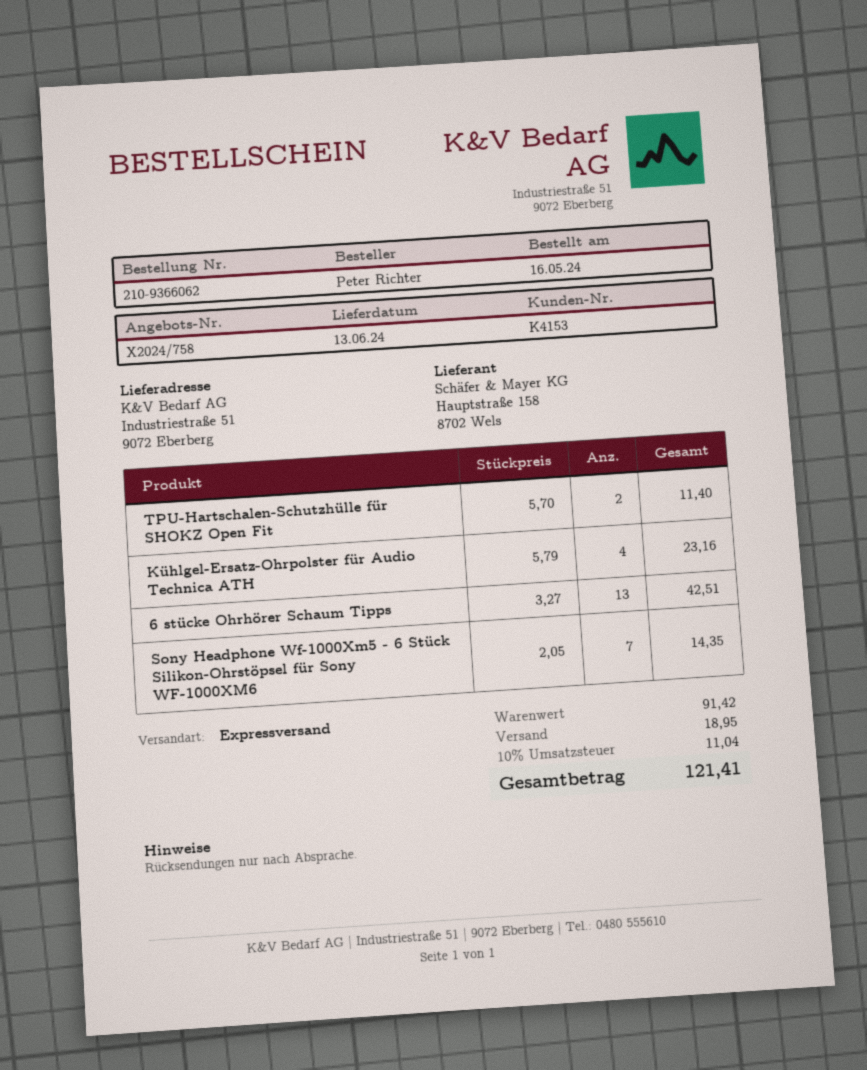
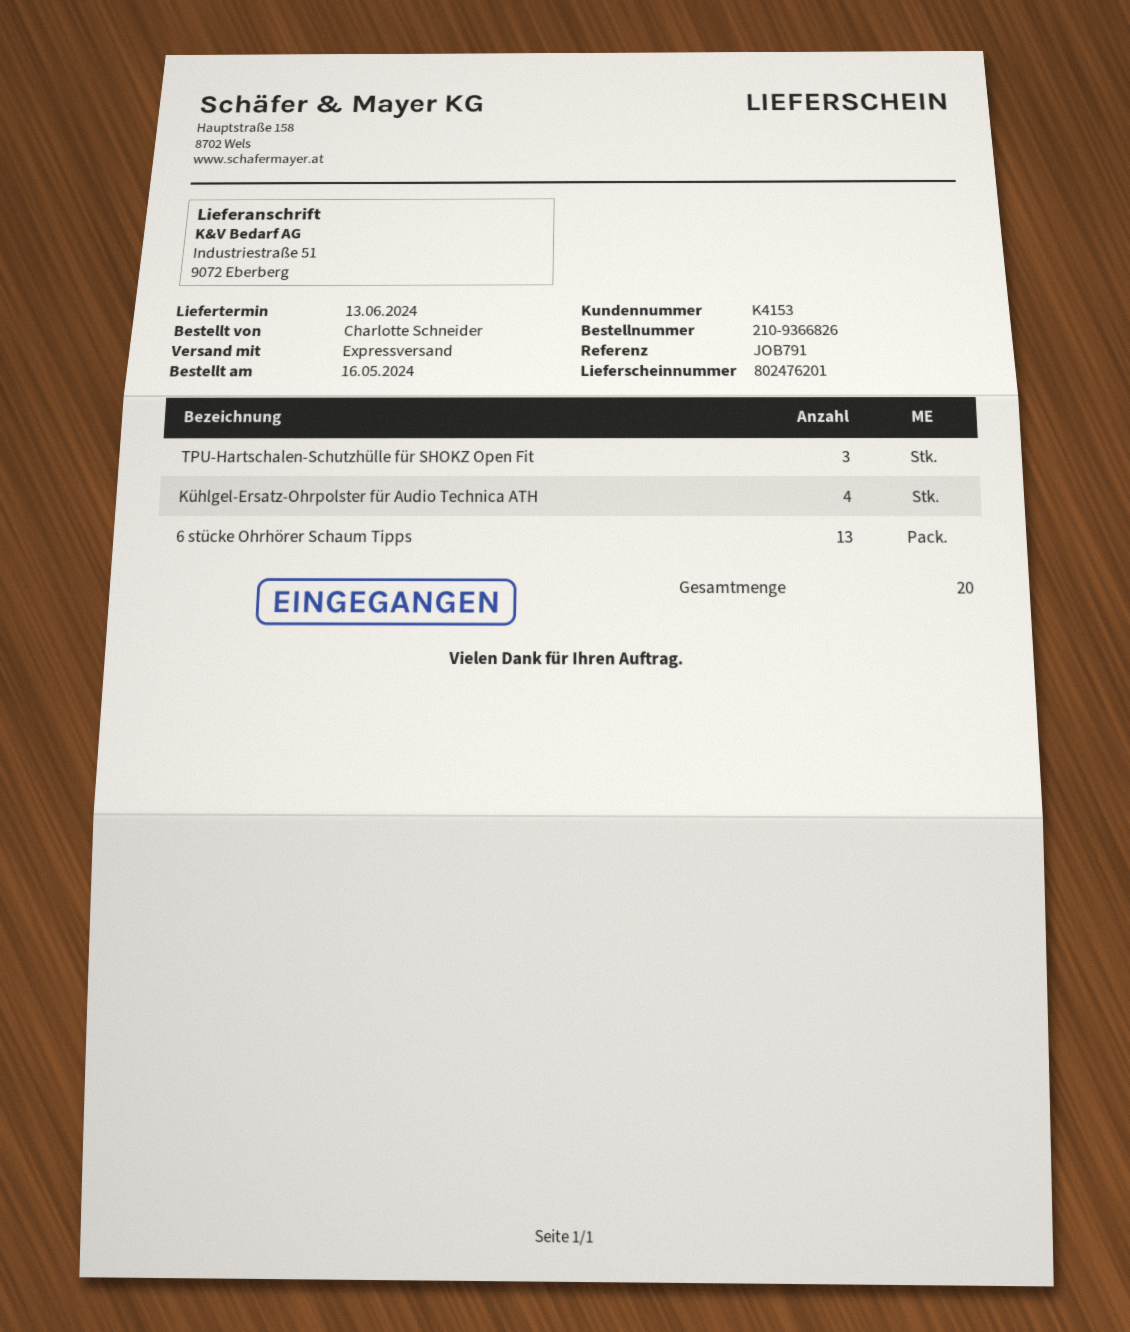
order number: 210-9366062 -> 210-9366826
ordered by: Peter Richter -> Charlotte Schneider
TPU-Hartschalen-Schutzhülle für SHOKZ Open Fit: 2 -> 3
Sony Headphone Wf-1000Xm5 - 6 Stück Silikon-Ohrstöpsel für Sony WF-1000XM6: 7 -> none

